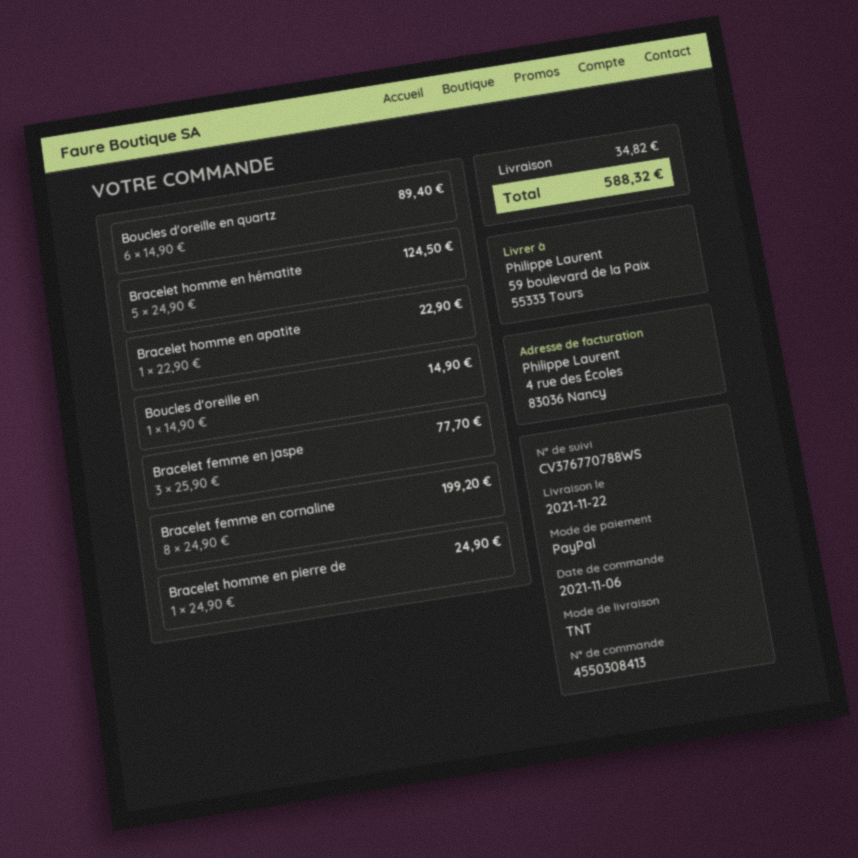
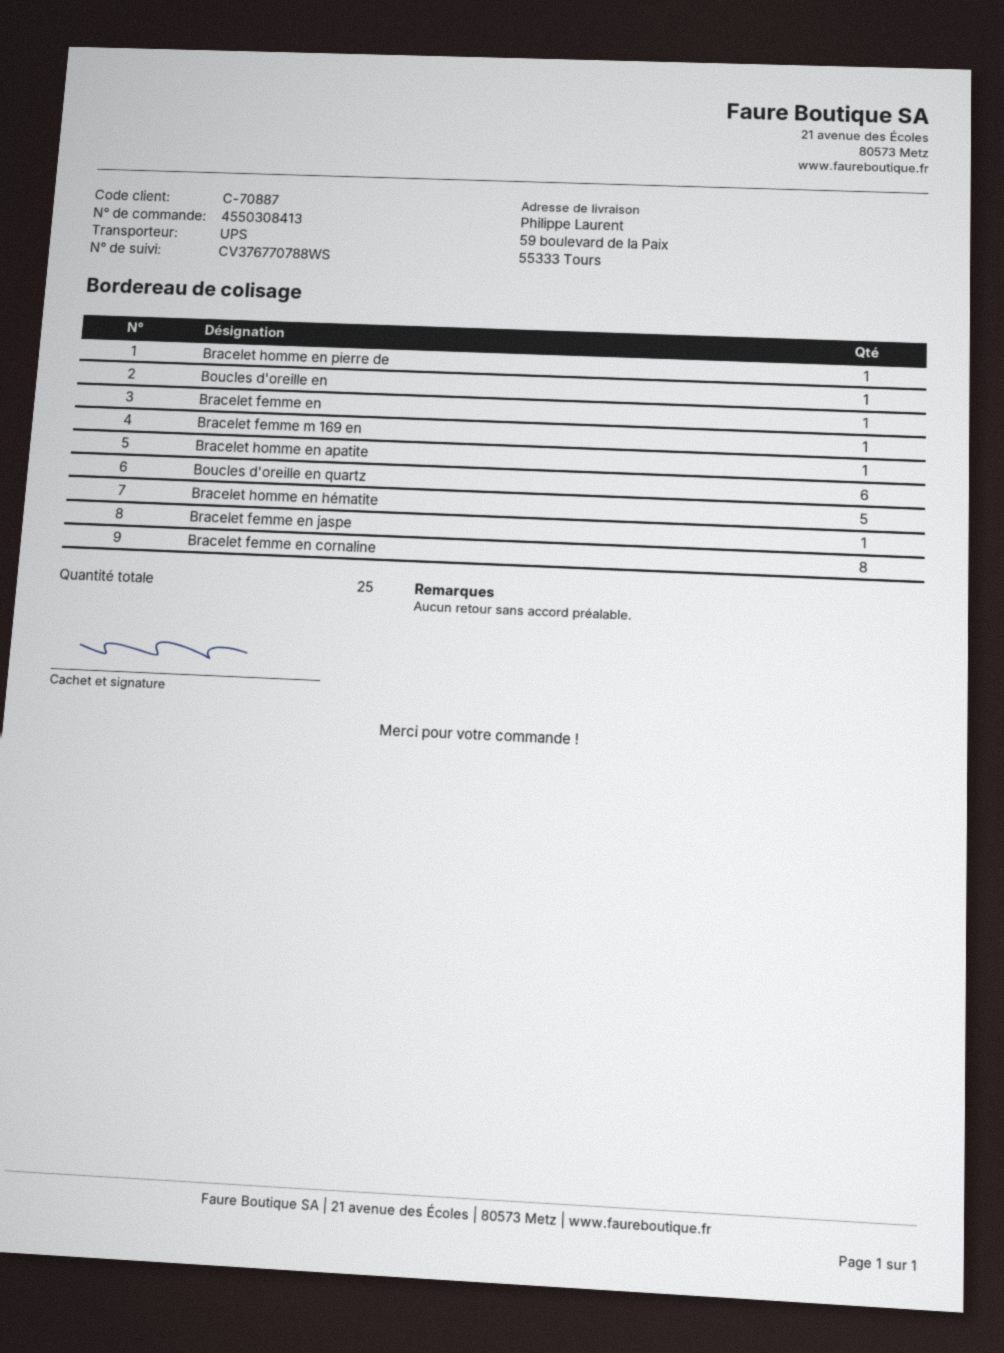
shipping method: TNT -> UPS
Bracelet femme en jaspe: 3 -> 1
Bracelet femme en: none -> 1
Bracelet femme m 169 en: none -> 1

